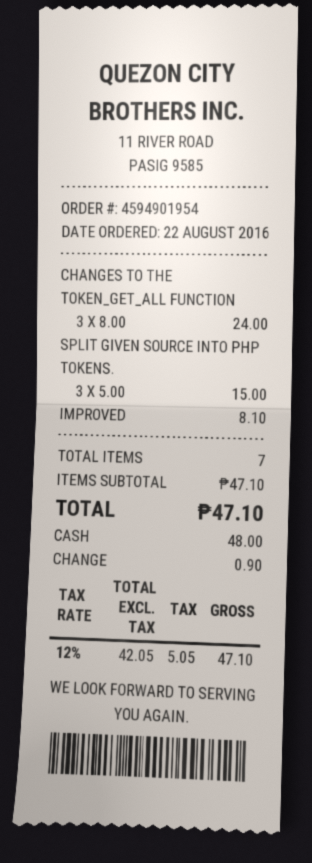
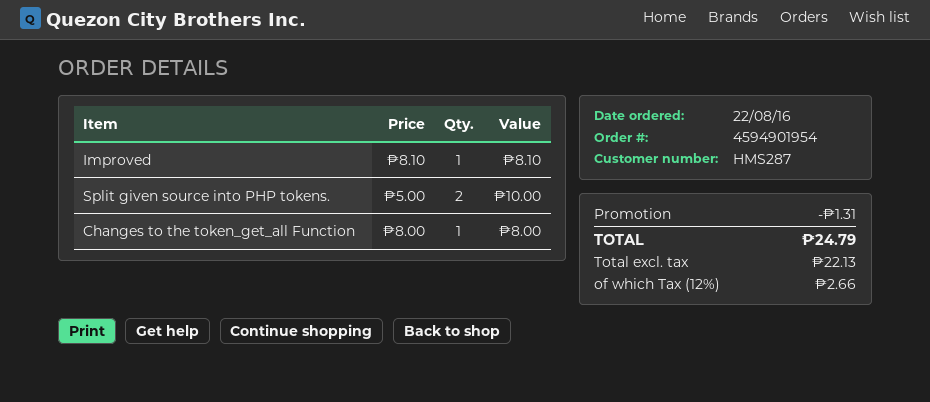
CHANGES TO THE TOKEN_GET_ALL FUNCTION: 3 x 8.00 = 24.00 -> 1 x 8.00 = 8.00
SPLIT GIVEN SOURCE INTO PHP TOKENS.: 3 x 5.00 = 15.00 -> 2 x 5.00 = 10.00
discount: none -> 1.31
net: 42.05 -> 22.13
tax: 12% = 5.05 -> 12% = 2.66
total: 47.10 -> 24.79

